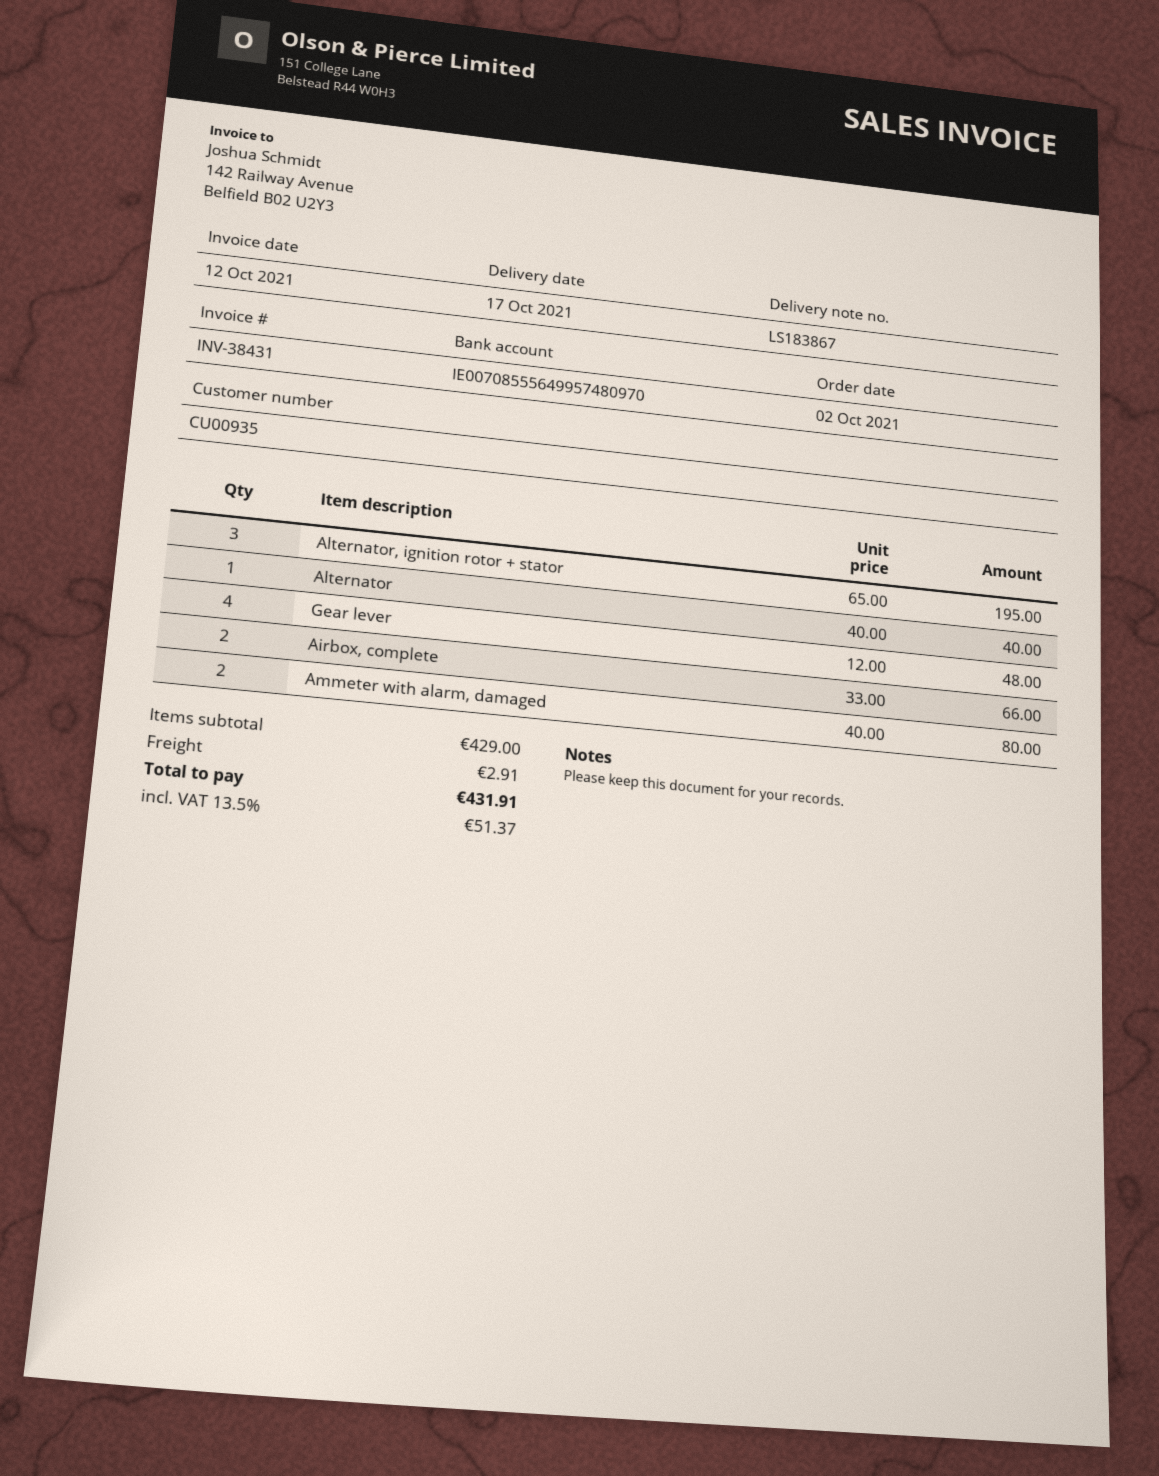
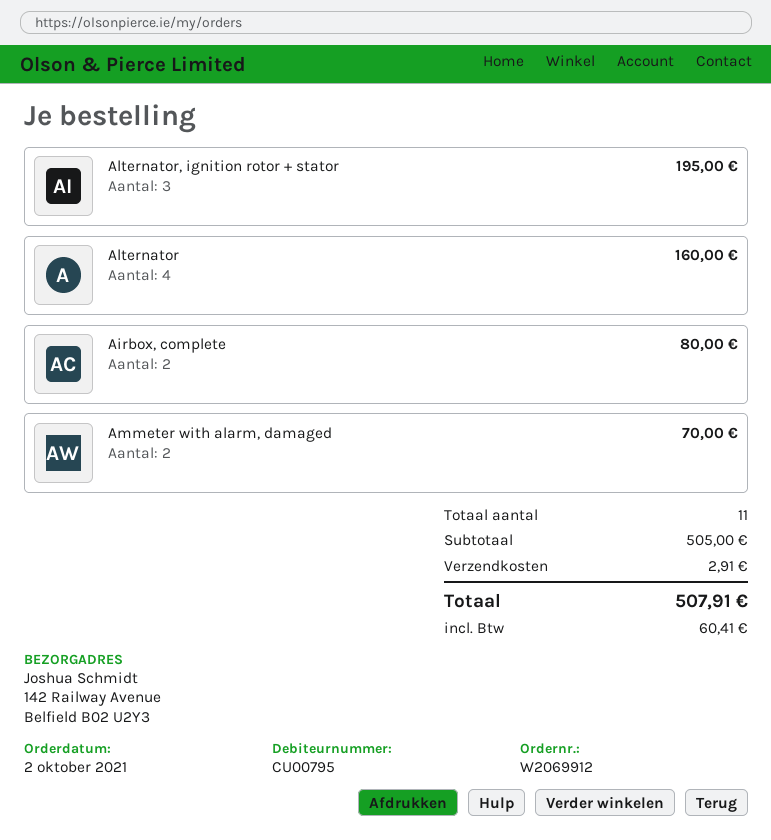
customer number: CU00935 -> CU00795
Alternator: 1 for 40.00 -> 4 for 160.00
Gear lever: 4 for 48.00 -> none
Airbox, complete: 2 for 66.00 -> 2 for 80.00
Ammeter with alarm, damaged: 2 for 80.00 -> 2 for 70.00
subtotal: 429.00 -> 505.00
tax: 51.37 -> 60.41
total: 431.91 -> 507.91

